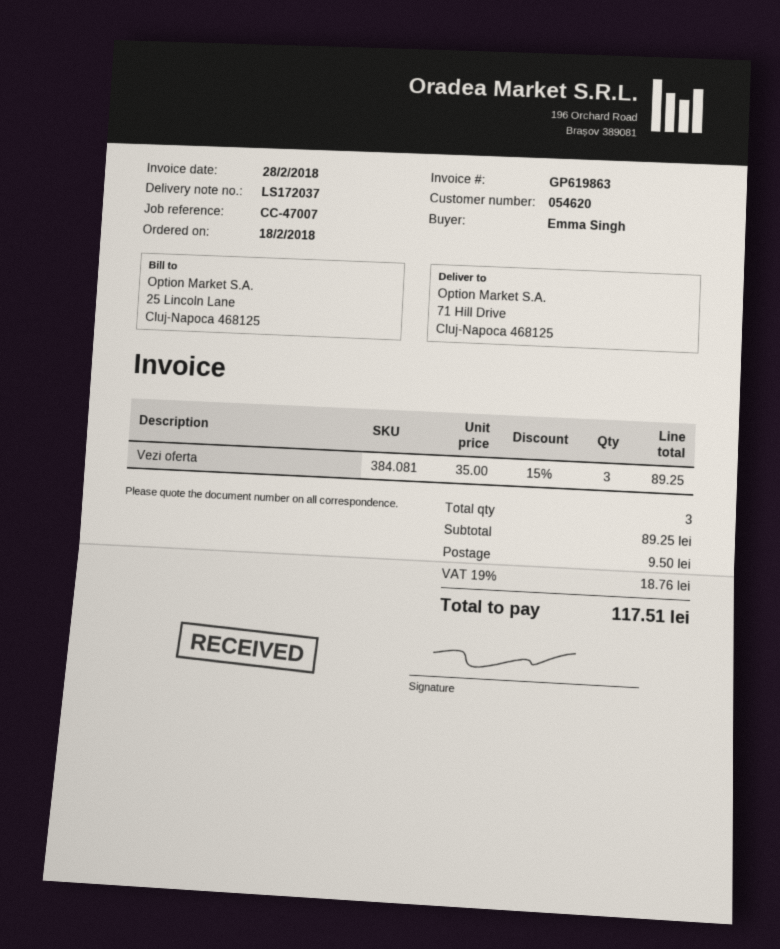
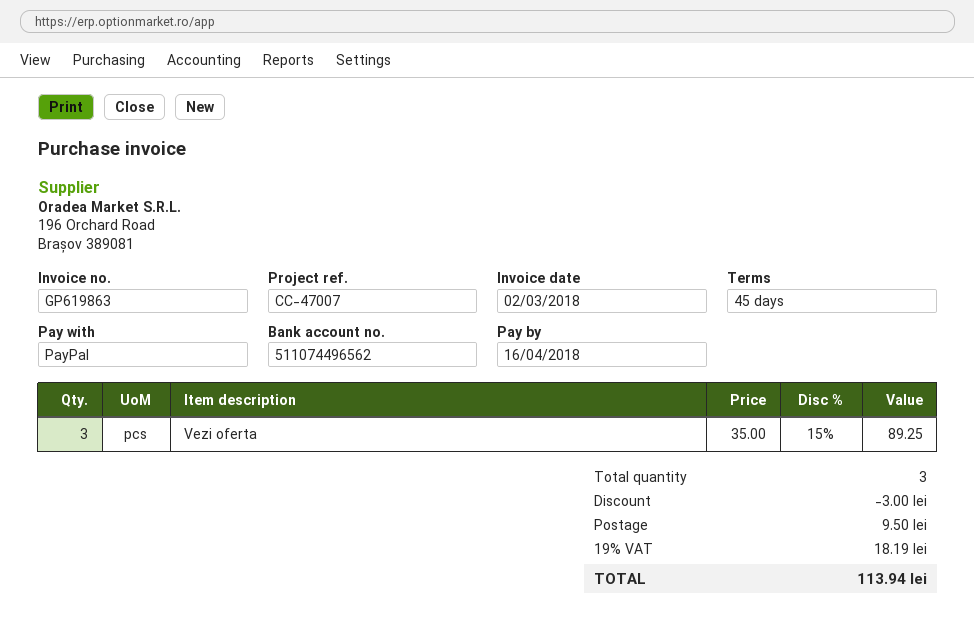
invoice date: 2018-02-28 -> 2018-03-02
discount: none -> 3.00
tax: 19% = 18.76 -> 19% = 18.19
total: 117.51 -> 113.94

